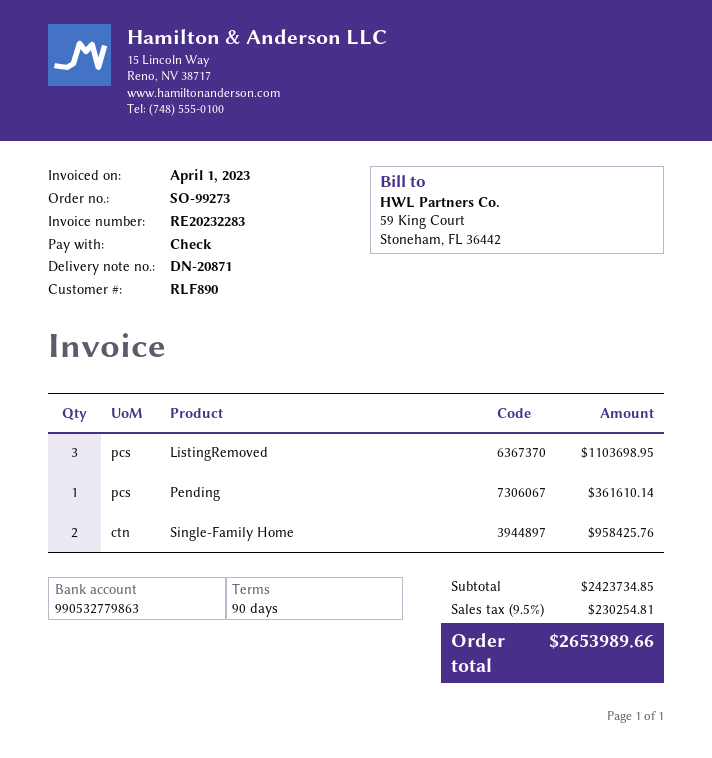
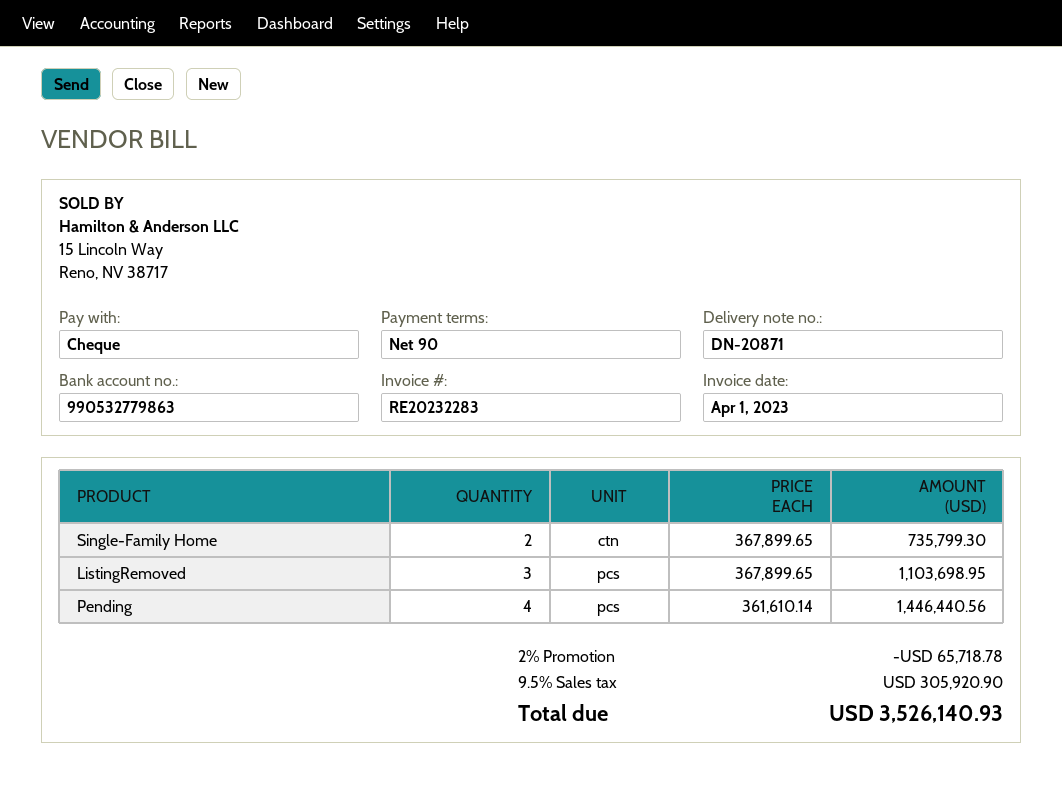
Pending: 1 for 361610.14 -> 4 for 1446440.56
Single-Family Home: 2 for 958425.76 -> 2 for 735799.30
discount: none -> 2% = 65718.78
tax: 9.5% = 230254.81 -> 9.5% = 305920.90
total: 2653989.66 -> 3526140.93

